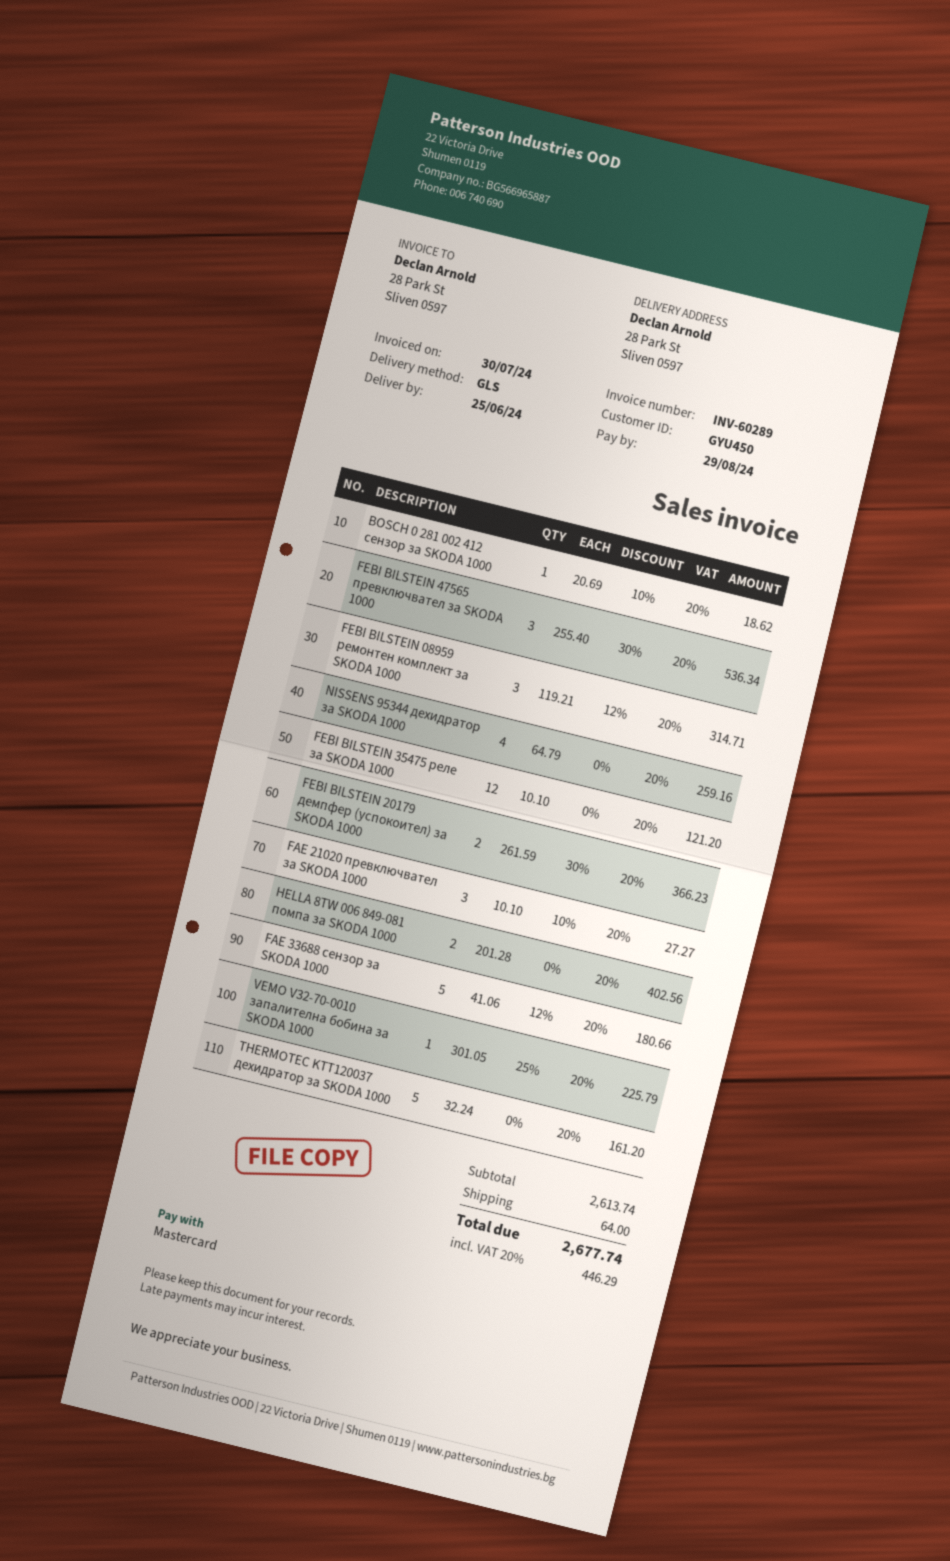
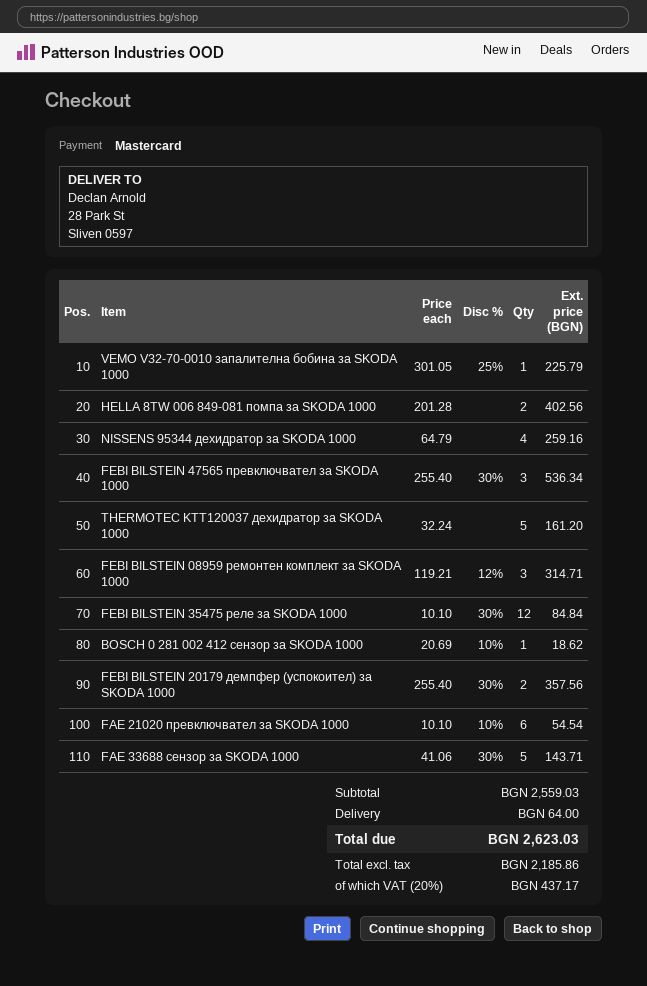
FEBI BILSTEIN 35475 реле за SKODA 1000: 12 x 10.10 = 121.20 -> 12 x 10.10 - 30% = 84.84
FEBI BILSTEIN 20179 демпфер (успокоител) за SKODA 1000: 2 x 261.59 - 30% = 366.23 -> 2 x 255.40 - 30% = 357.56
FAE 21020 превключвател за SKODA 1000: 3 x 10.10 - 10% = 27.27 -> 6 x 10.10 - 10% = 54.54
FAE 33688 сензор за SKODA 1000: 5 x 41.06 - 12% = 180.66 -> 5 x 41.06 - 30% = 143.71
subtotal: 2613.74 -> 2559.03
tax: 20% = 446.29 -> 20% = 437.17
total: 2677.74 -> 2623.03

